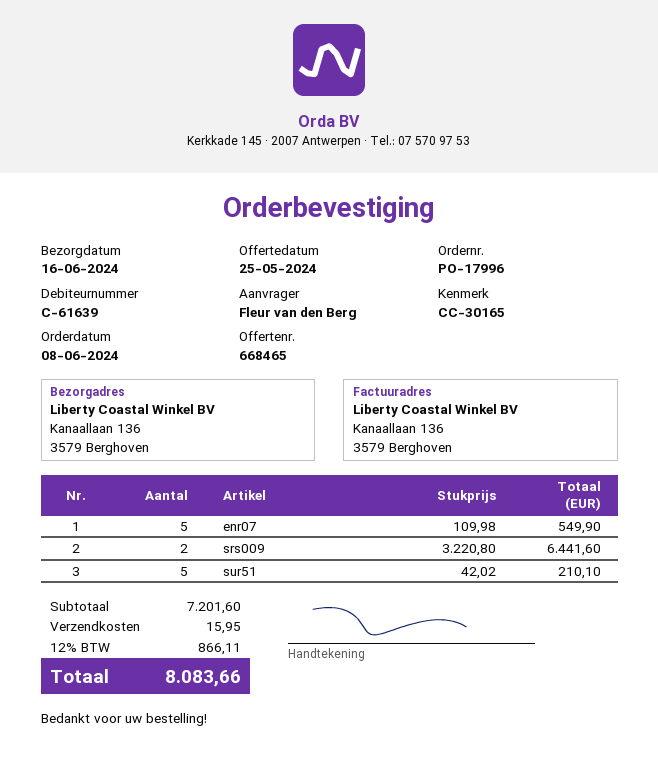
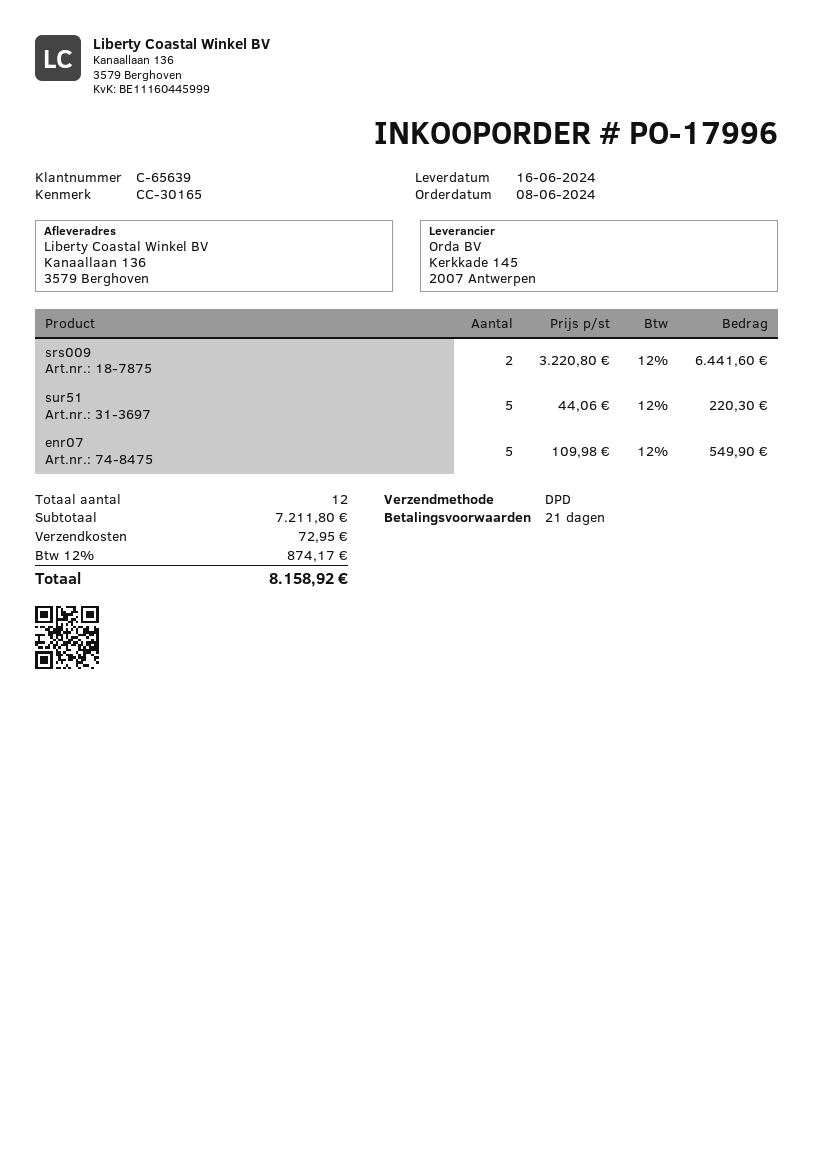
customer number: C-61639 -> C-65639
sur51: 5 x 42.02 = 210.10 -> 5 x 44.06 = 220.30
subtotal: 7201.60 -> 7211.80
shipping: 15.95 -> 72.95
tax: 12% = 866.11 -> 12% = 874.17
total: 8083.66 -> 8158.92

